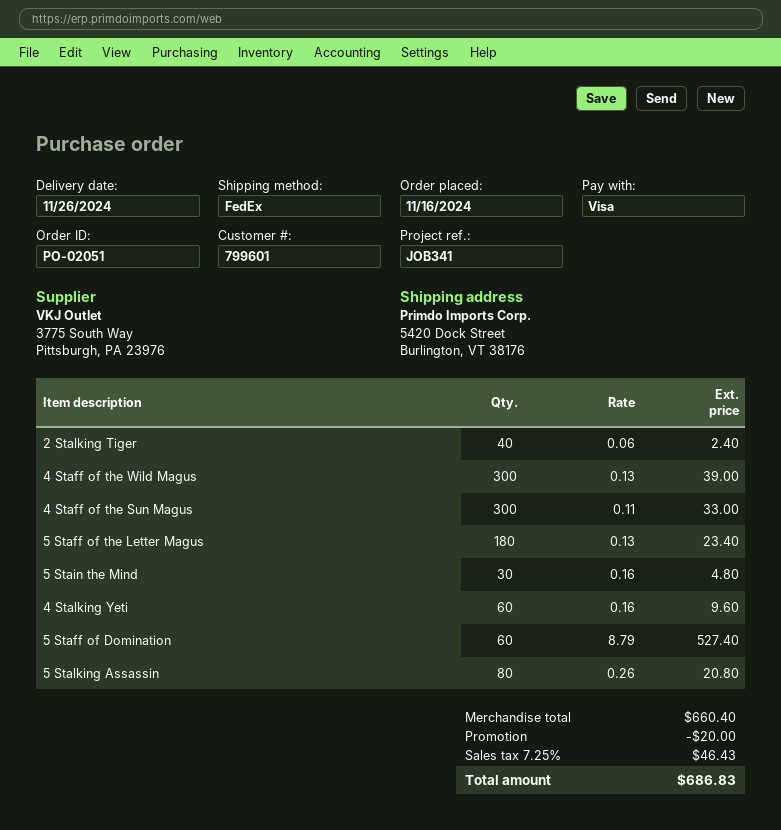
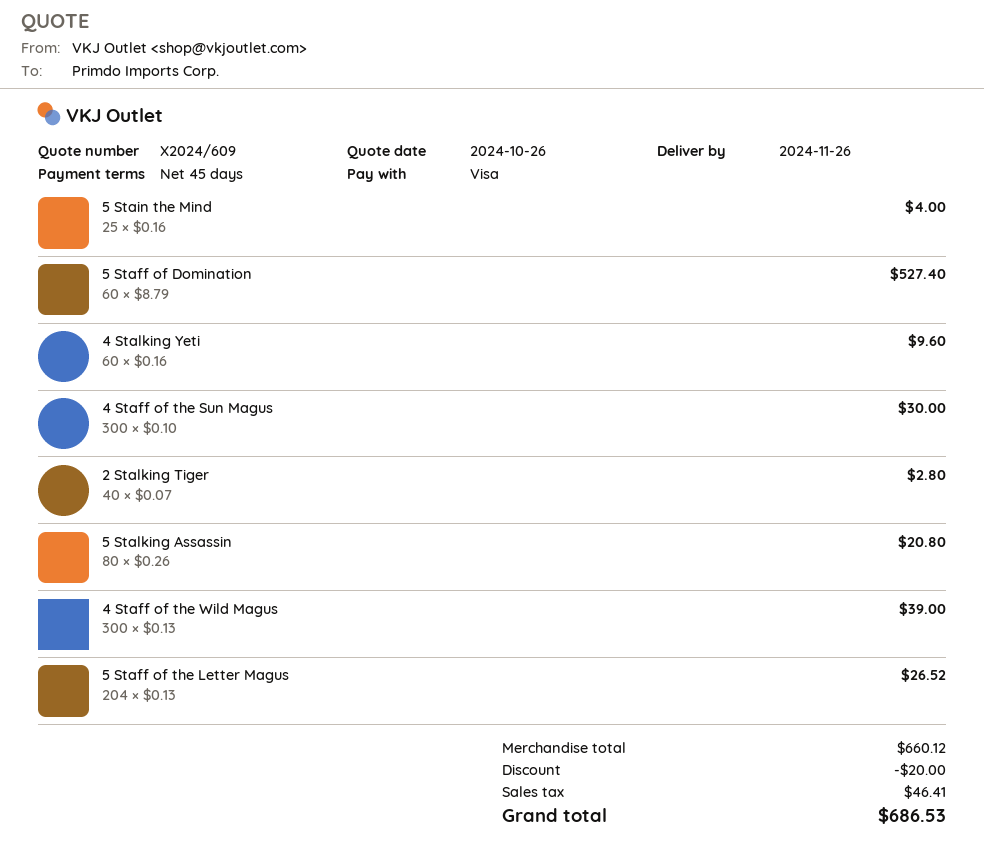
2 Stalking Tiger: 40 x 0.06 = 2.40 -> 40 x 0.07 = 2.80
4 Staff of the Sun Magus: 300 x 0.11 = 33.00 -> 300 x 0.10 = 30.00
5 Staff of the Letter Magus: 180 x 0.13 = 23.40 -> 204 x 0.13 = 26.52
5 Stain the Mind: 30 x 0.16 = 4.80 -> 25 x 0.16 = 4.00
subtotal: 660.40 -> 660.12
tax: 46.43 -> 46.41
total: 686.83 -> 686.53

